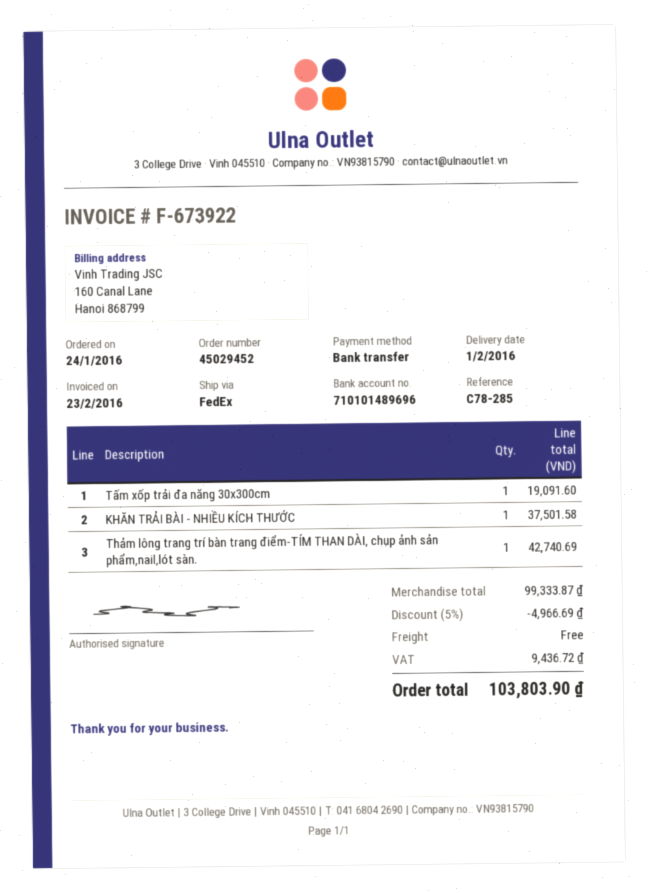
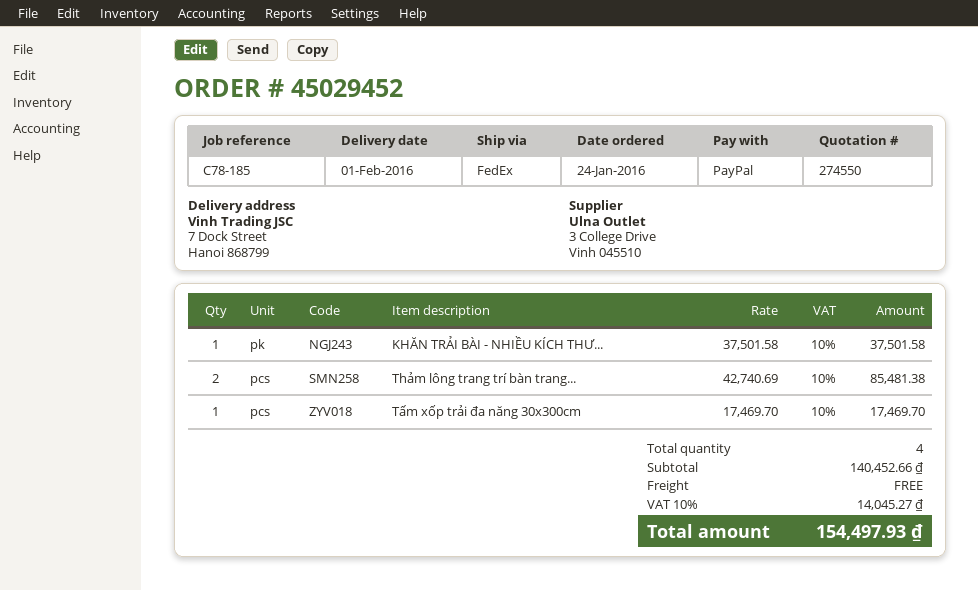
reference: C78-285 -> C78-185
payment method: bank transfer -> PayPal
Tấm xốp trải đa năng 30x300cm: 1 for 19091.60 -> 1 for 17469.70
Thảm lông trang trí bàn trang điểm-TÍM THAN DÀI, chụp ảnh sản phẩm,nail,lót sàn.: 1 for 42740.69 -> 2 for 85481.38
subtotal: 99333.87 -> 140452.66
discount: 5% = 4966.69 -> none
tax: 9436.72 -> 14045.27
total: 103803.90 -> 154497.93

